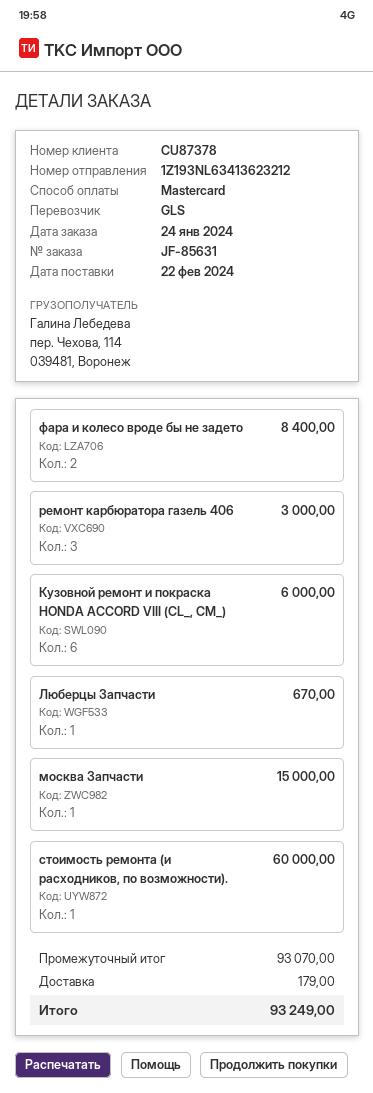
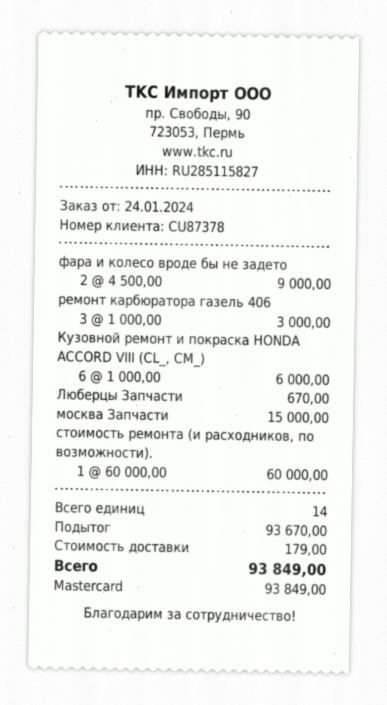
фара и колесо вроде бы не задето: 2 for 8400.00 -> 2 for 9000.00
subtotal: 93070.00 -> 93670.00
total: 93249.00 -> 93849.00

